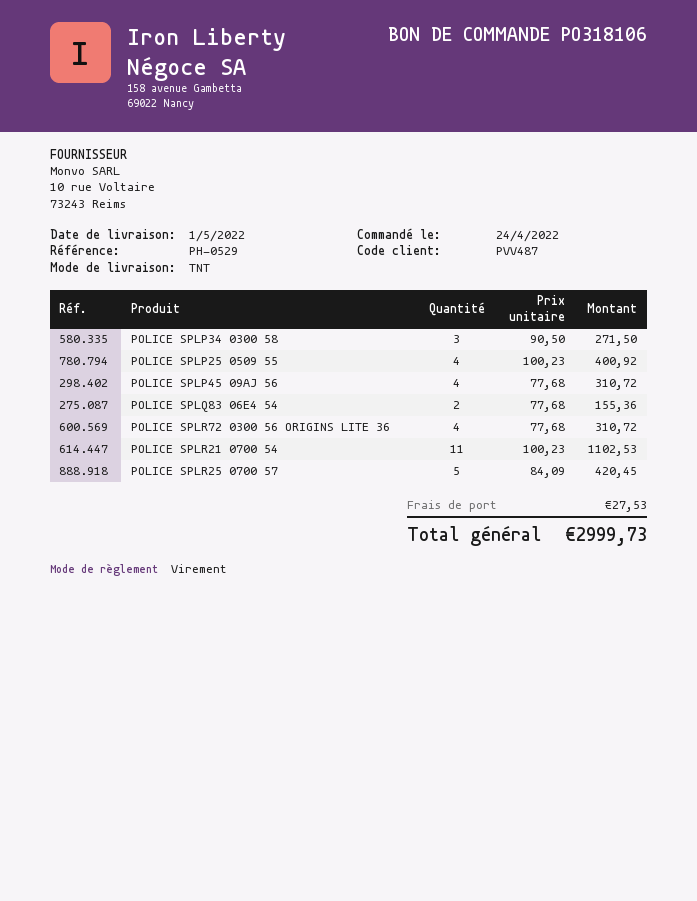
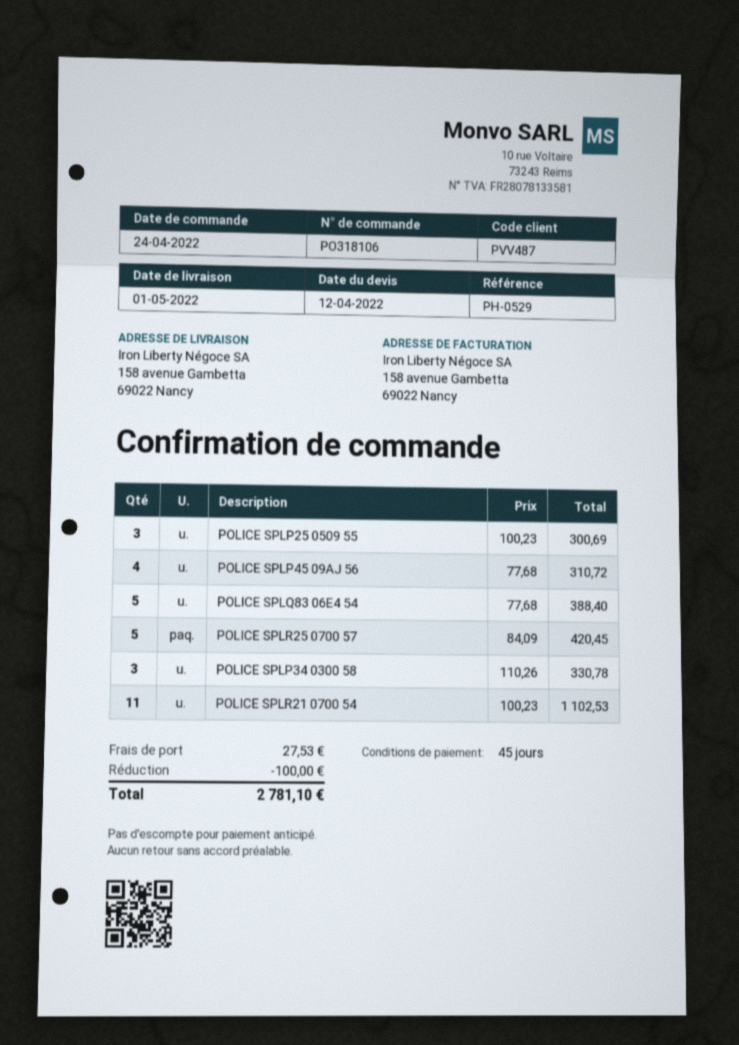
POLICE SPLP34 0300 58: 3 x 90.50 = 271.50 -> 3 x 110.26 = 330.78
POLICE SPLP25 0509 55: 4 x 100.23 = 400.92 -> 3 x 100.23 = 300.69
POLICE SPLQ83 06E4 54: 2 x 77.68 = 155.36 -> 5 x 77.68 = 388.40
POLICE SPLR72 0300 56 ORIGINS LITE 36: 4 x 77.68 = 310.72 -> none
discount: none -> 100.00
total: 2999.73 -> 2781.10

